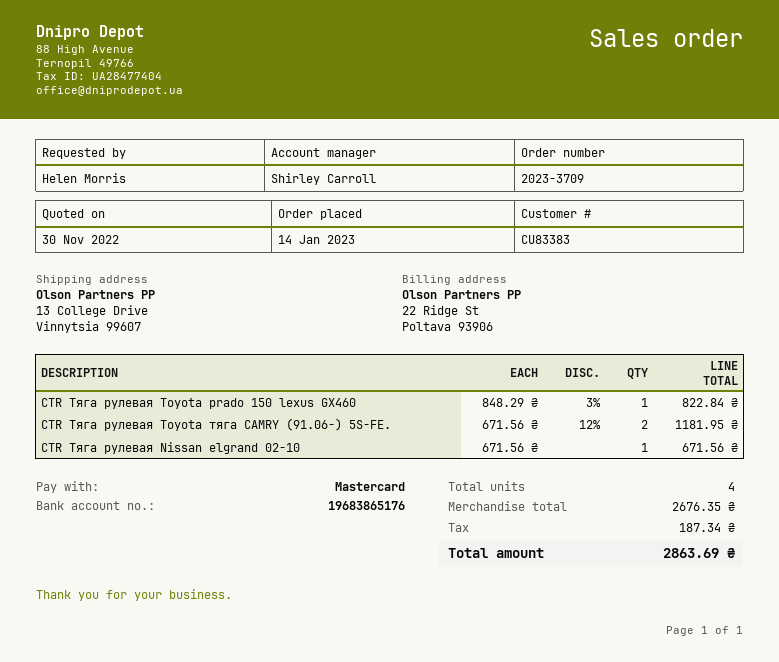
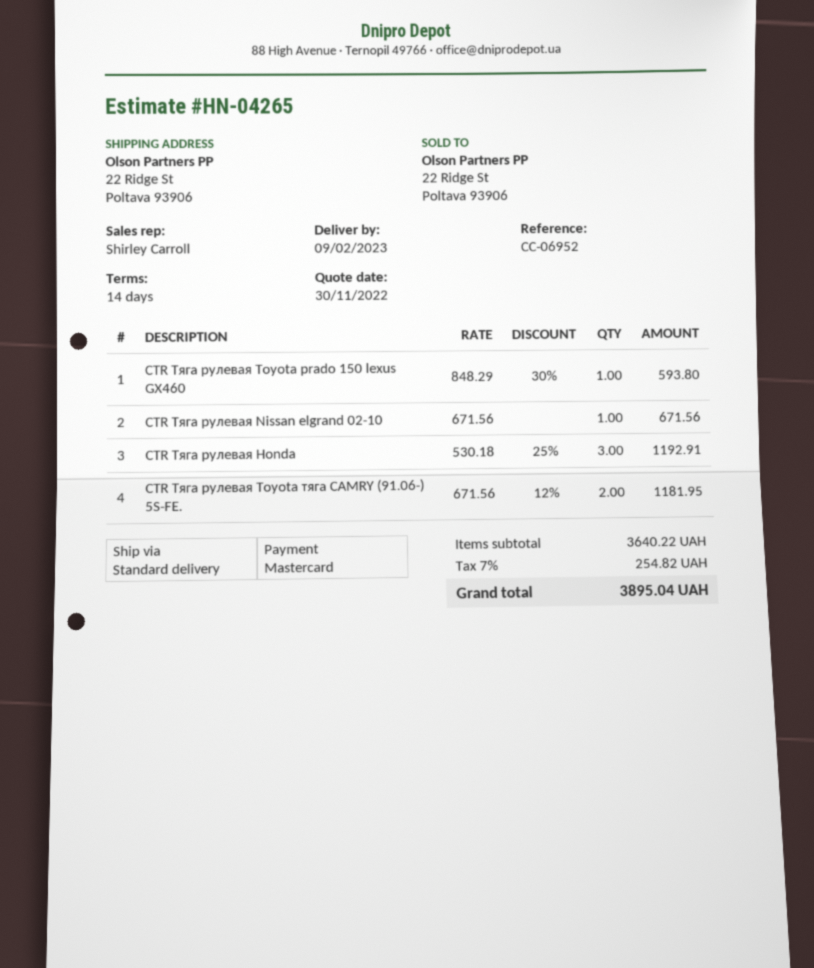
ship to: 13 College Drive, Vinnytsia 99607 -> 22 Ridge St, Poltava 93906
CTR Тяга рулевая Toyota prado 150 lexus GX460: 1 x 848.29 - 3% = 822.84 -> 1 x 848.29 - 30% = 593.80
CTR Тяга рулевая Honda: none -> 3 x 530.18 - 25% = 1192.91
subtotal: 2676.35 -> 3640.22
tax: 187.34 -> 254.82
total: 2863.69 -> 3895.04

